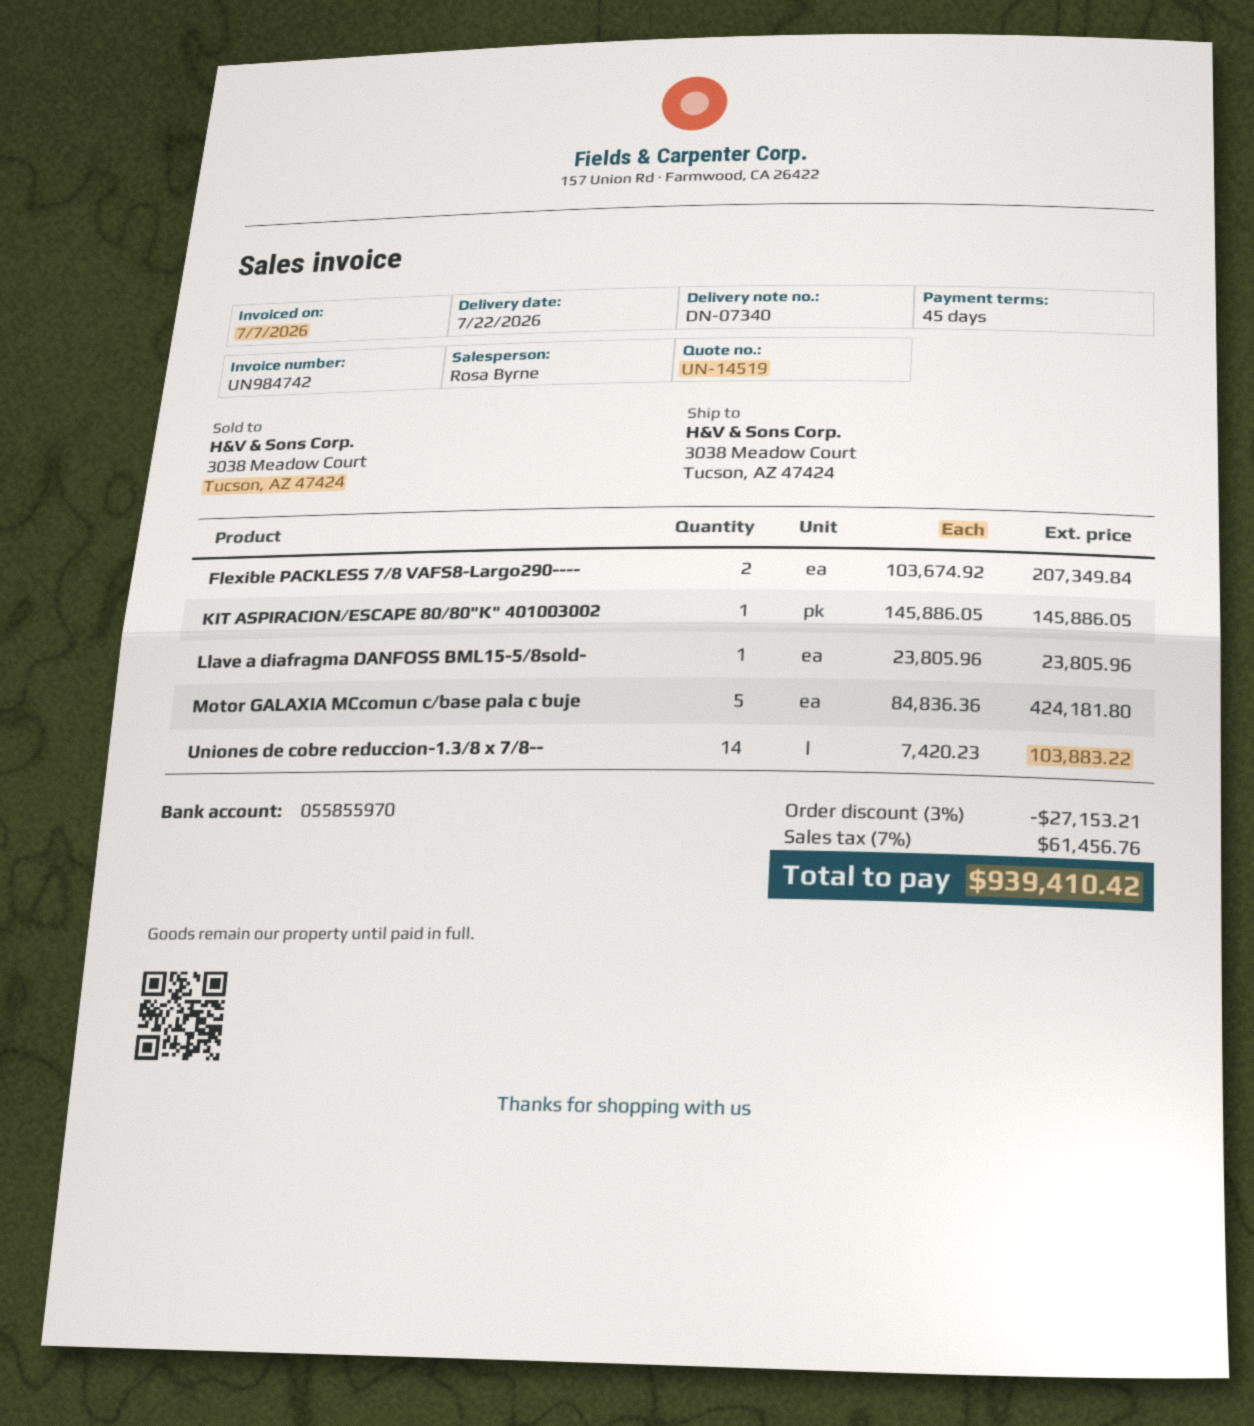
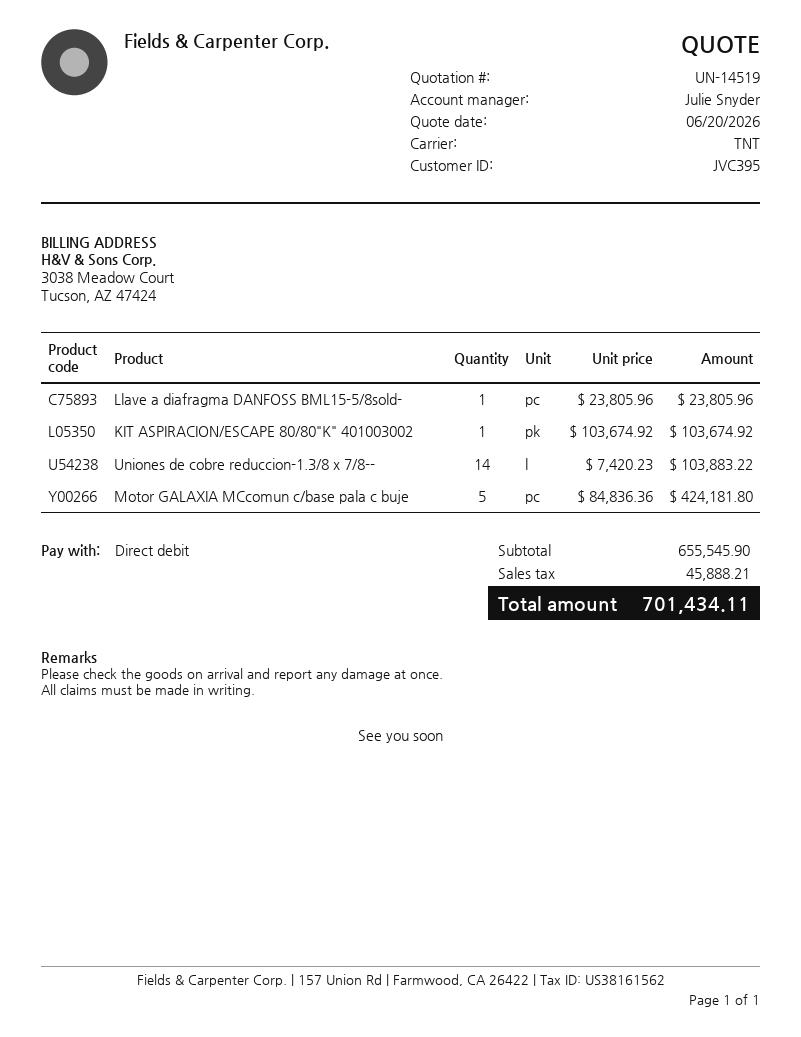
sales rep: Rosa Byrne -> Julie Snyder
Flexible PACKLESS 7/8 VAFS8-Largo290----: 2 x 103674.92 = 207349.84 -> none
KIT ASPIRACION/ESCAPE 80/80"K" 401003002: 1 x 145886.05 = 145886.05 -> 1 x 103674.92 = 103674.92
discount: 3% = 27153.21 -> none
tax: 61456.76 -> 45888.21
total: 939410.42 -> 701434.11

